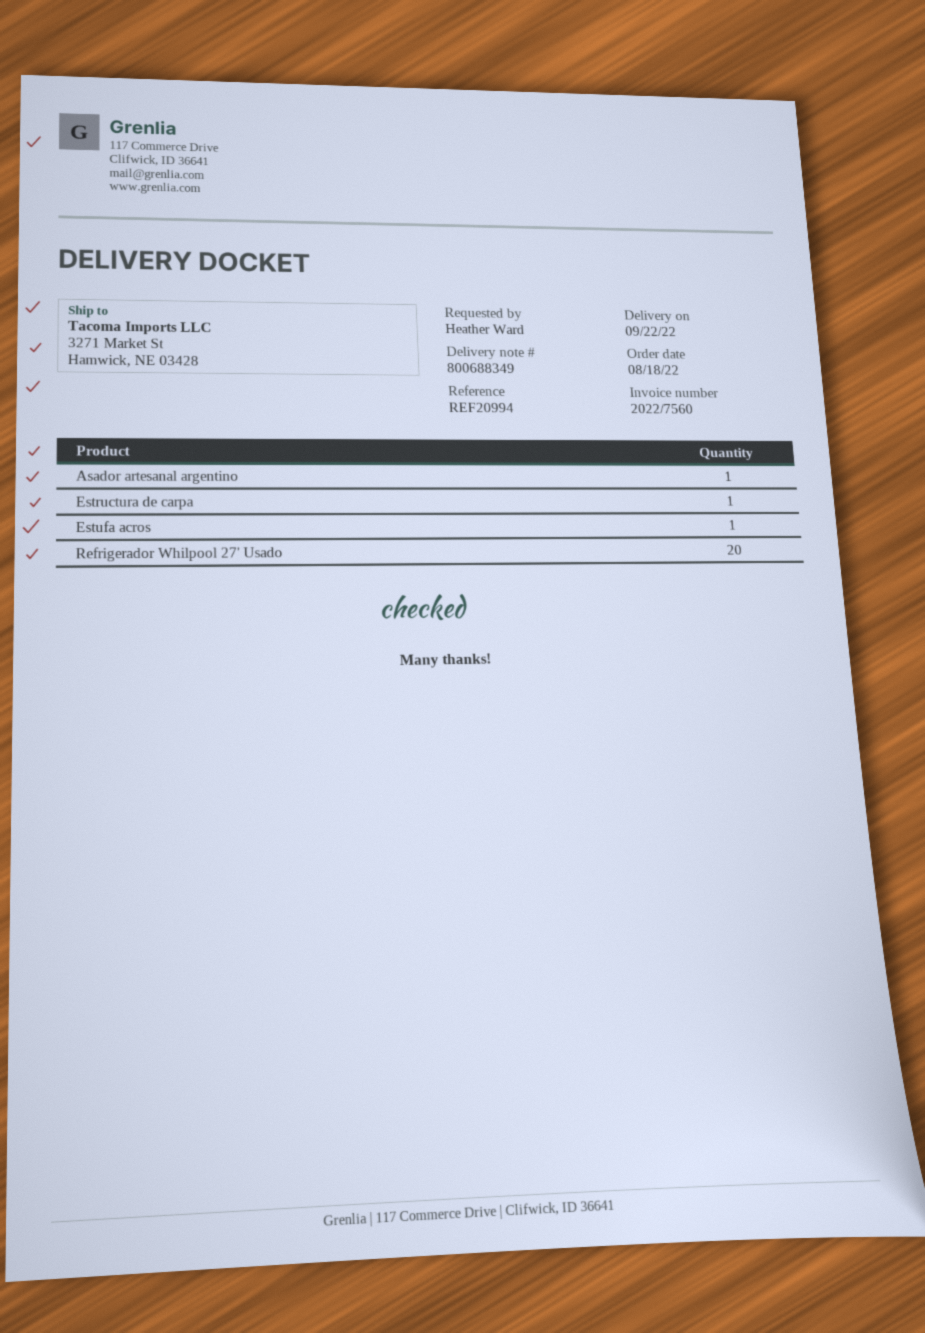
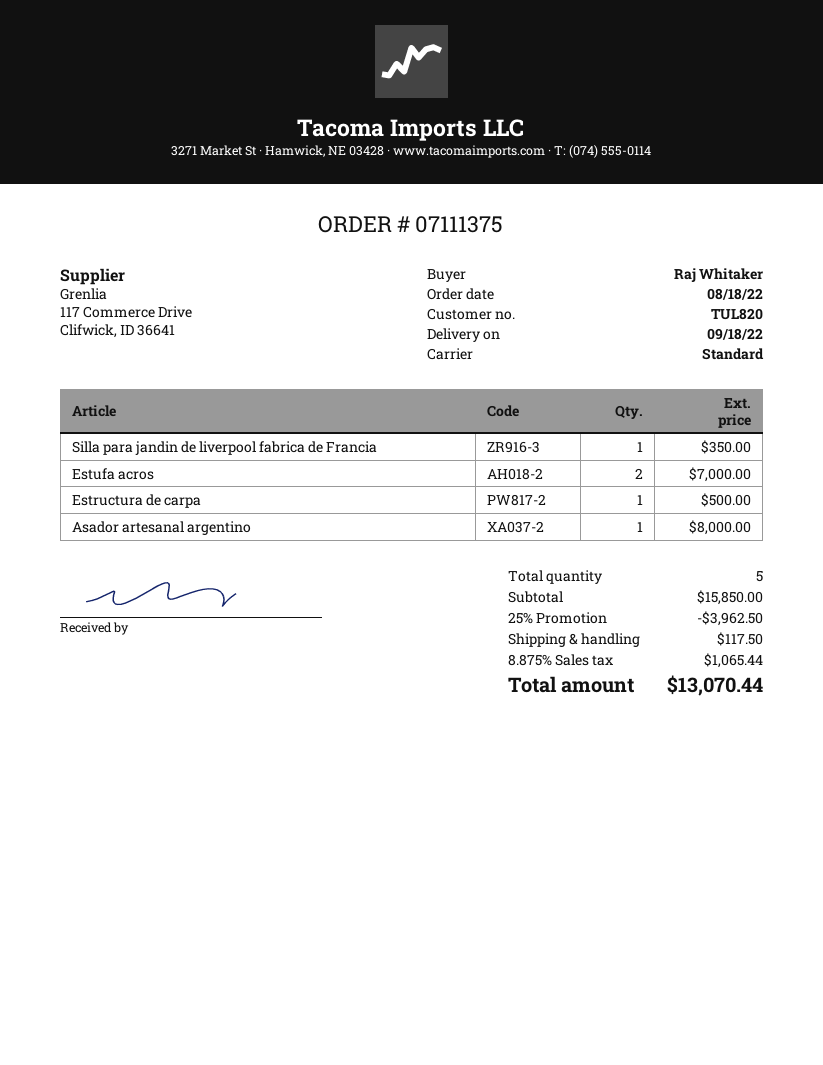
delivery date: 2022-09-22 -> 2022-09-18
ordered by: Heather Ward -> Raj Whitaker
Estufa acros: 1 -> 2
Refrigerador Whilpool 27' Usado: 20 -> none
Silla para jandin de liverpool fabrica de Francia: none -> 1

